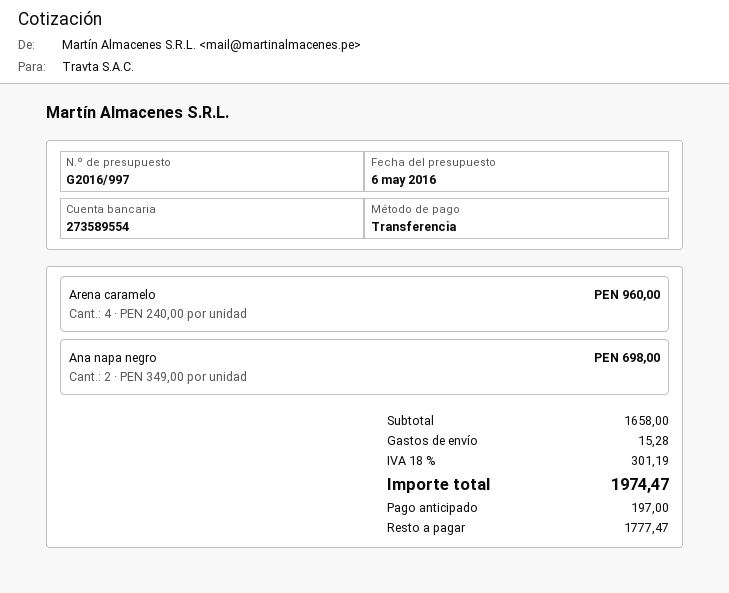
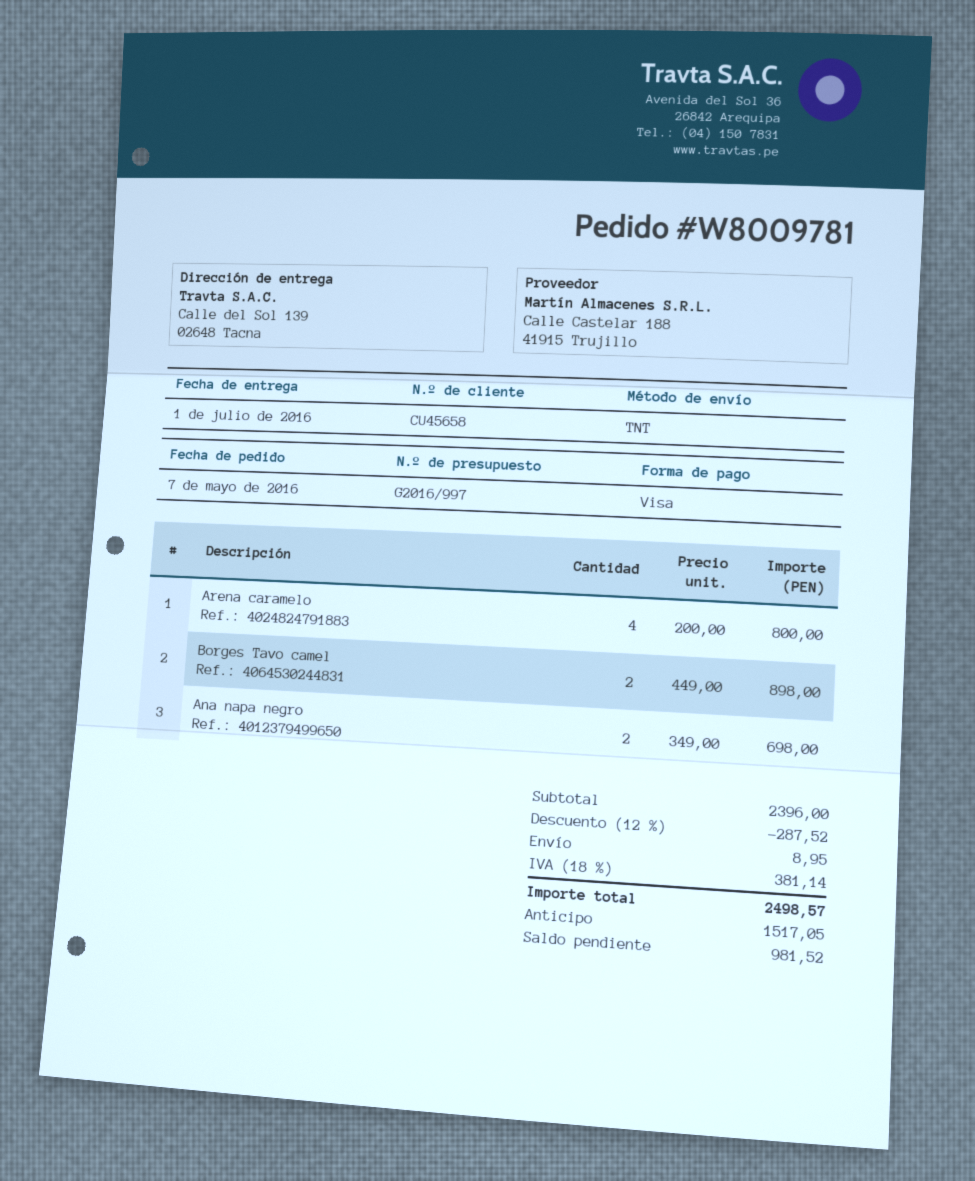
payment method: bank transfer -> Visa
Arena caramelo: 4 x 240.00 = 960.00 -> 4 x 200.00 = 800.00
Borges Tavo camel: none -> 2 x 449.00 = 898.00
subtotal: 1658.00 -> 2396.00
discount: none -> 12% = 287.52
shipping: 15.28 -> 8.95
tax: 18% = 301.19 -> 18% = 381.14
total: 1974.47 -> 2498.57
deposit: 197.00 -> 1517.05
balance: 1777.47 -> 981.52

